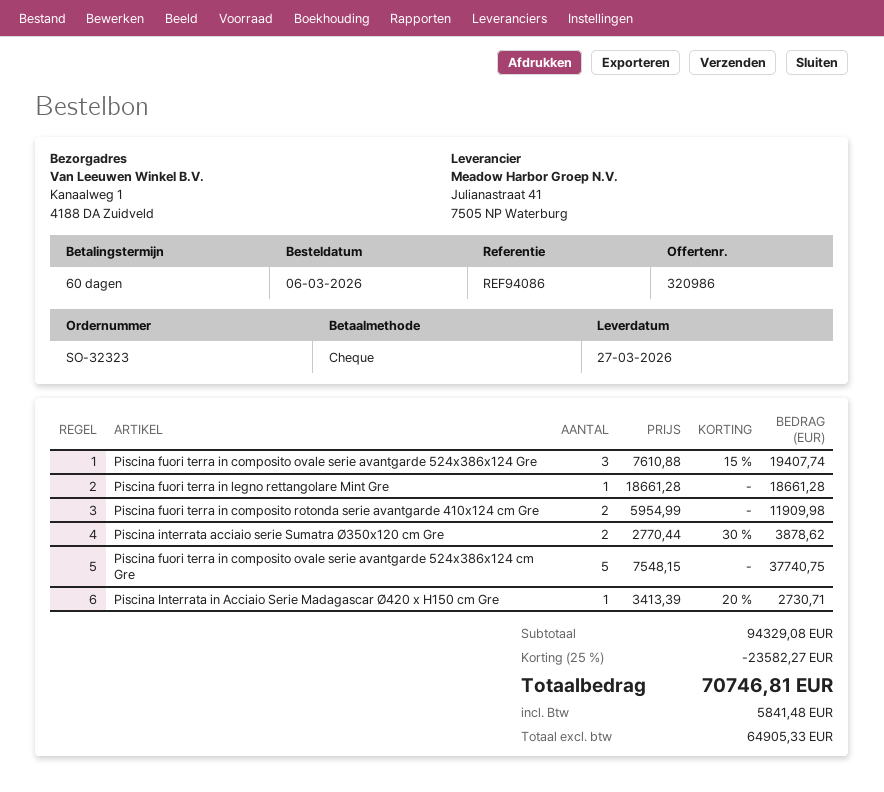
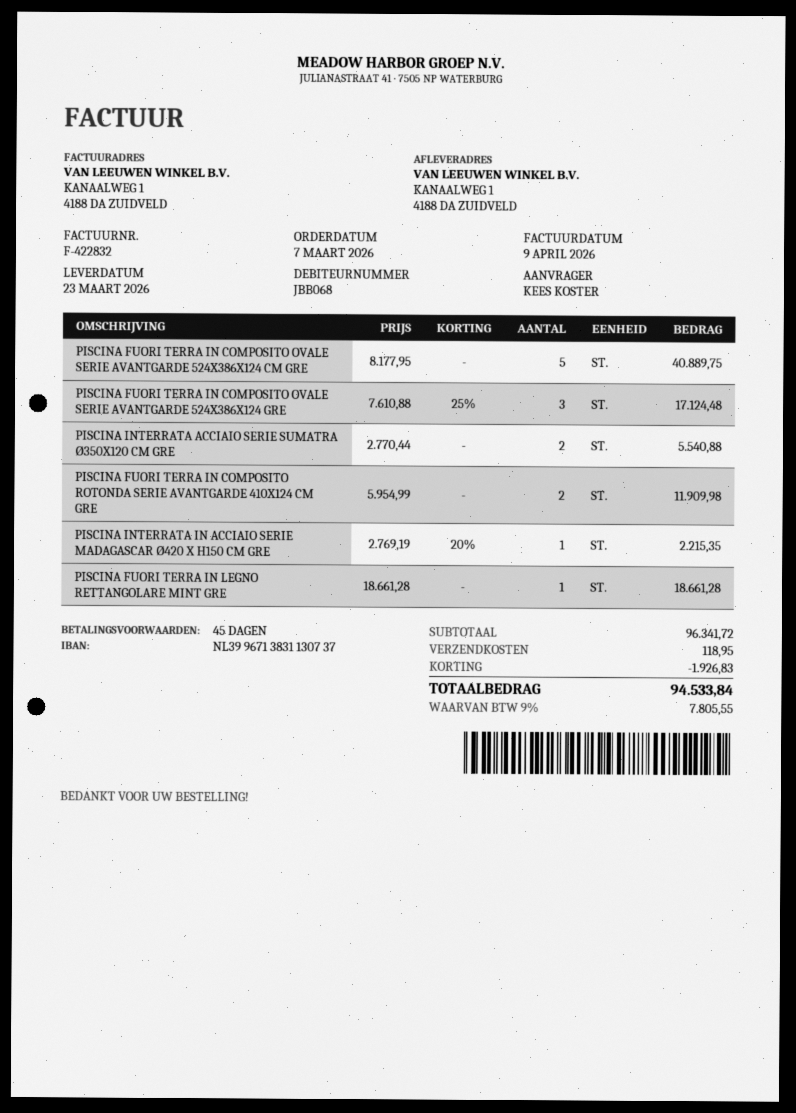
order date: 2026-03-06 -> 2026-03-07
delivery date: 2026-03-27 -> 2026-03-23
payment terms: 60 days -> 45 days
Piscina fuori terra in composito ovale serie avantgarde 524x386x124 Gre: 3 x 7610.88 - 15% = 19407.74 -> 3 x 7610.88 - 25% = 17124.48
Piscina interrata acciaio serie Sumatra Ø350x120 cm Gre: 2 x 2770.44 - 30% = 3878.62 -> 2 x 2770.44 = 5540.88
Piscina fuori terra in composito ovale serie avantgarde 524x386x124 cm Gre: 5 x 7548.15 = 37740.75 -> 5 x 8177.95 = 40889.75
Piscina Interrata in Acciaio Serie Madagascar Ø420 x H150 cm Gre: 1 x 3413.39 - 20% = 2730.71 -> 1 x 2769.19 - 20% = 2215.35
subtotal: 94329.08 -> 96341.72
discount: 23582.27 -> 1926.83
shipping: none -> 118.95
tax: 5841.48 -> 7805.55
total: 70746.81 -> 94533.84

